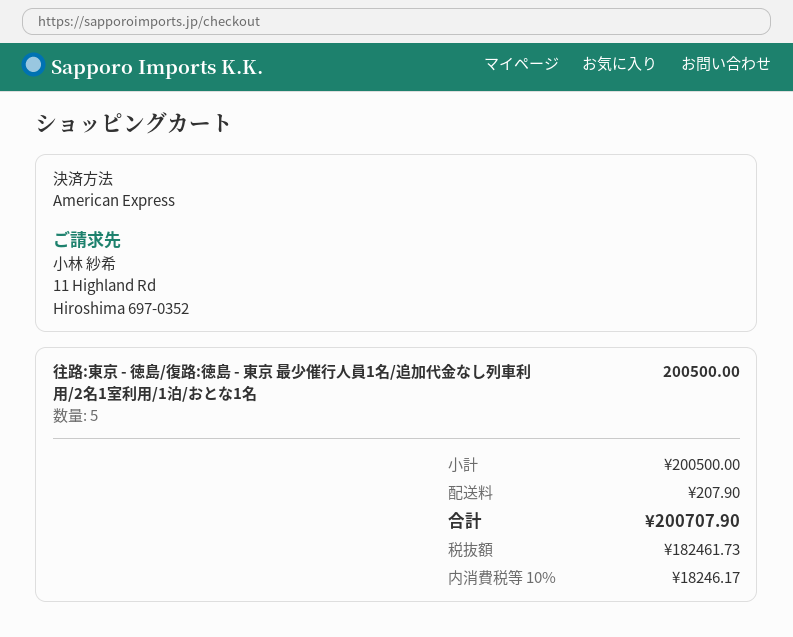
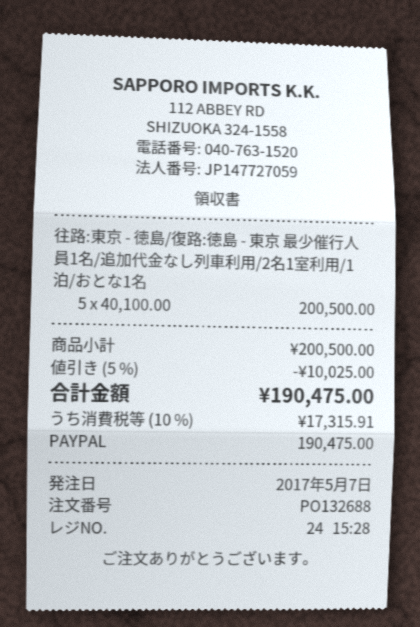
payment method: American Express -> PayPal
discount: none -> 5% = 10025.00
shipping: 207.90 -> none
tax: 10% = 18246.17 -> 10% = 17315.91
total: 200707.90 -> 190475.00

